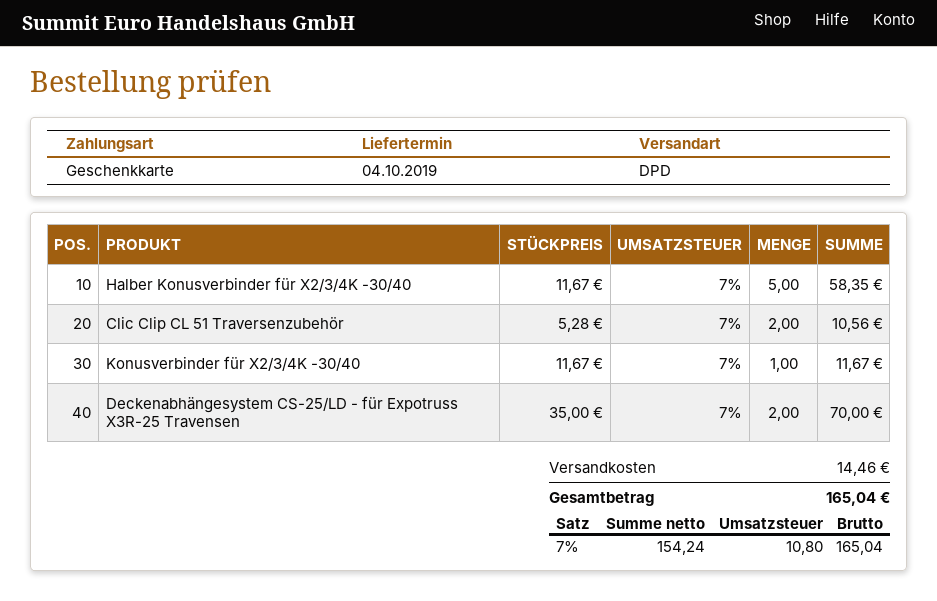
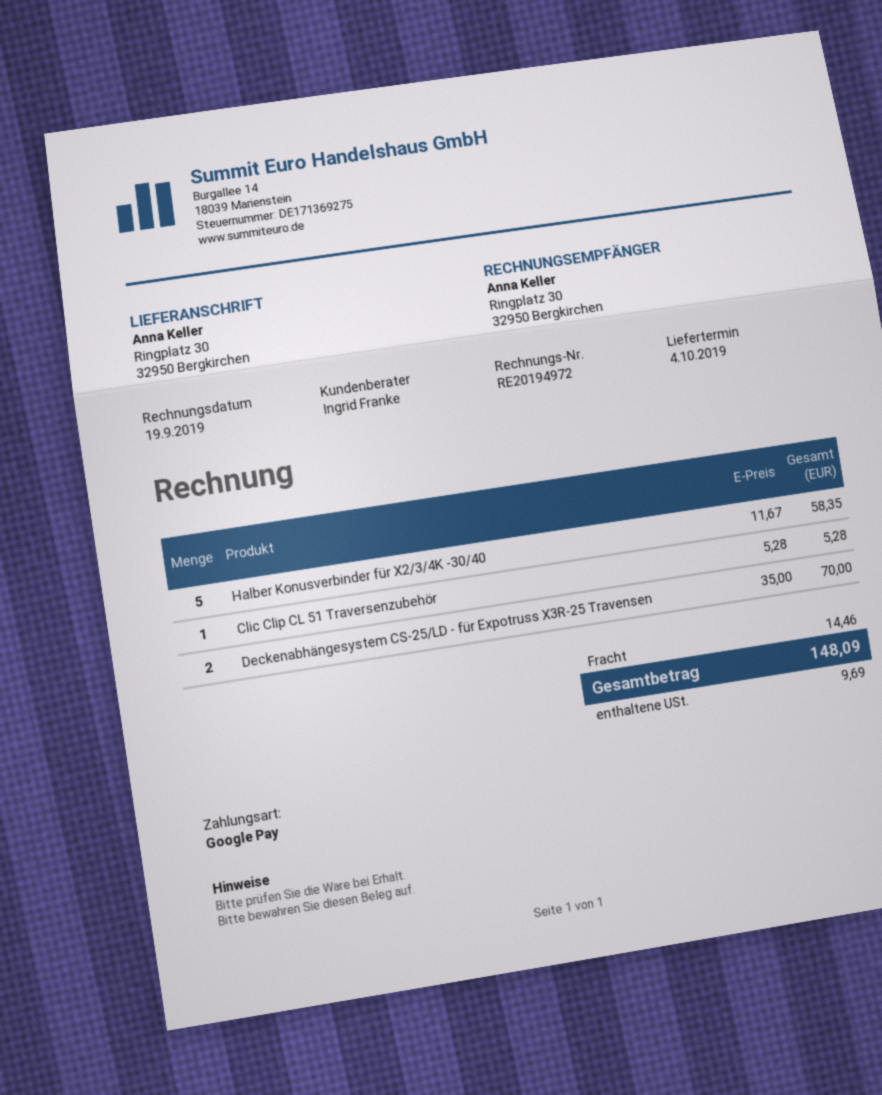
payment method: gift card -> Google Pay
Clic Clip CL 51 Traversenzubehör: 2 x 5.28 = 10.56 -> 1 x 5.28 = 5.28
Konusverbinder für X2/3/4K -30/40: 1 x 11.67 = 11.67 -> none
tax: 10.80 -> 9.69
total: 165.04 -> 148.09

